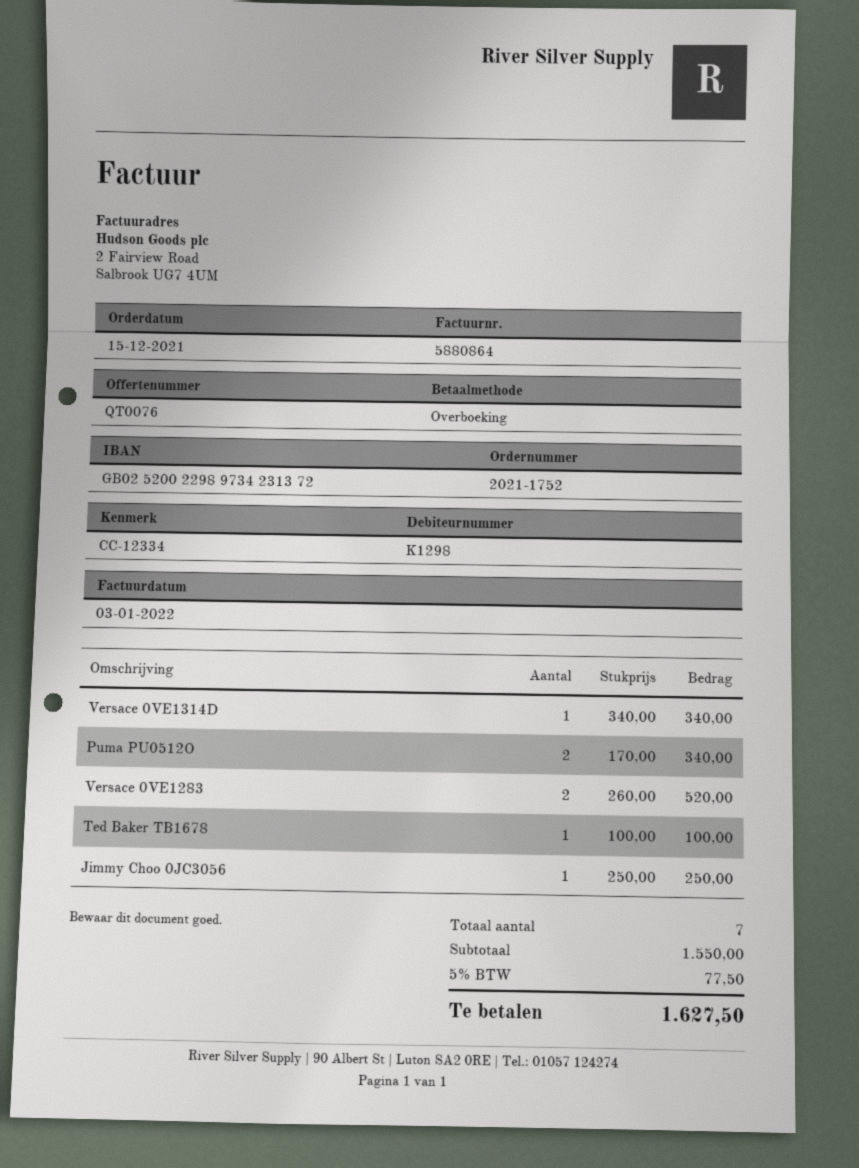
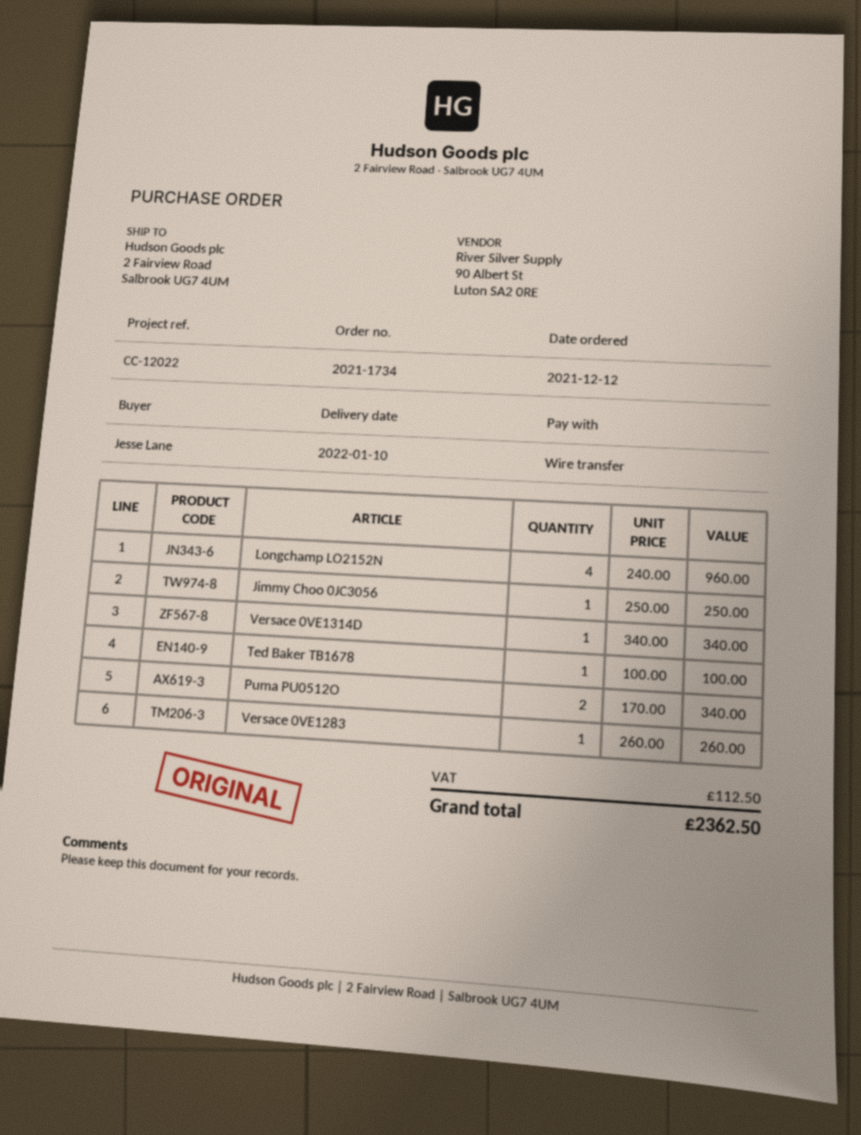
order number: 2021-1752 -> 2021-1734
order date: 2021-12-15 -> 2021-12-12
reference: CC-12334 -> CC-12022
Versace 0VE1283: 2 x 260.00 = 520.00 -> 1 x 260.00 = 260.00
Longchamp LO2152N: none -> 4 x 240.00 = 960.00
tax: 77.50 -> 112.50
total: 1627.50 -> 2362.50

